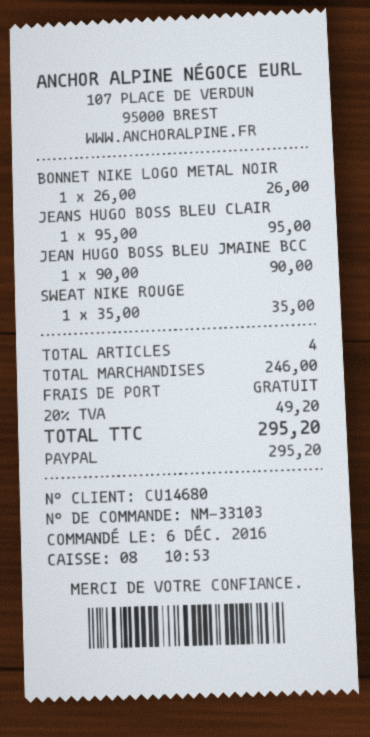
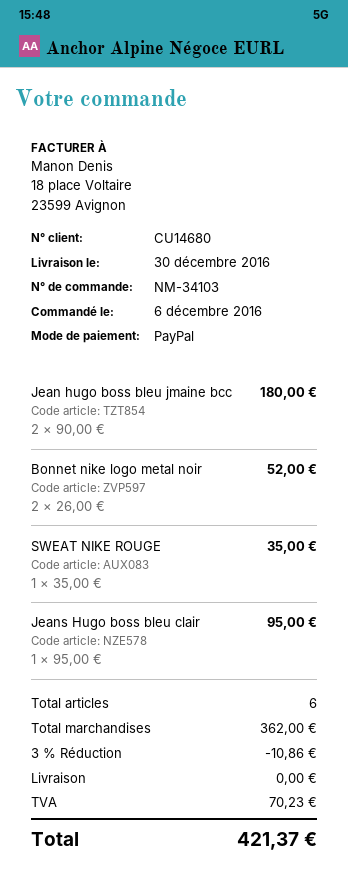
order number: NM-33103 -> NM-34103
BONNET NIKE LOGO METAL NOIR: 1 x 26.00 = 26.00 -> 2 x 26.00 = 52.00
JEAN HUGO BOSS BLEU JMAINE BCC: 1 x 90.00 = 90.00 -> 2 x 90.00 = 180.00
total quantity: 4 -> 6
subtotal: 246.00 -> 362.00
discount: none -> 3% = 10.86
tax: 49.20 -> 70.23
total: 295.20 -> 421.37

